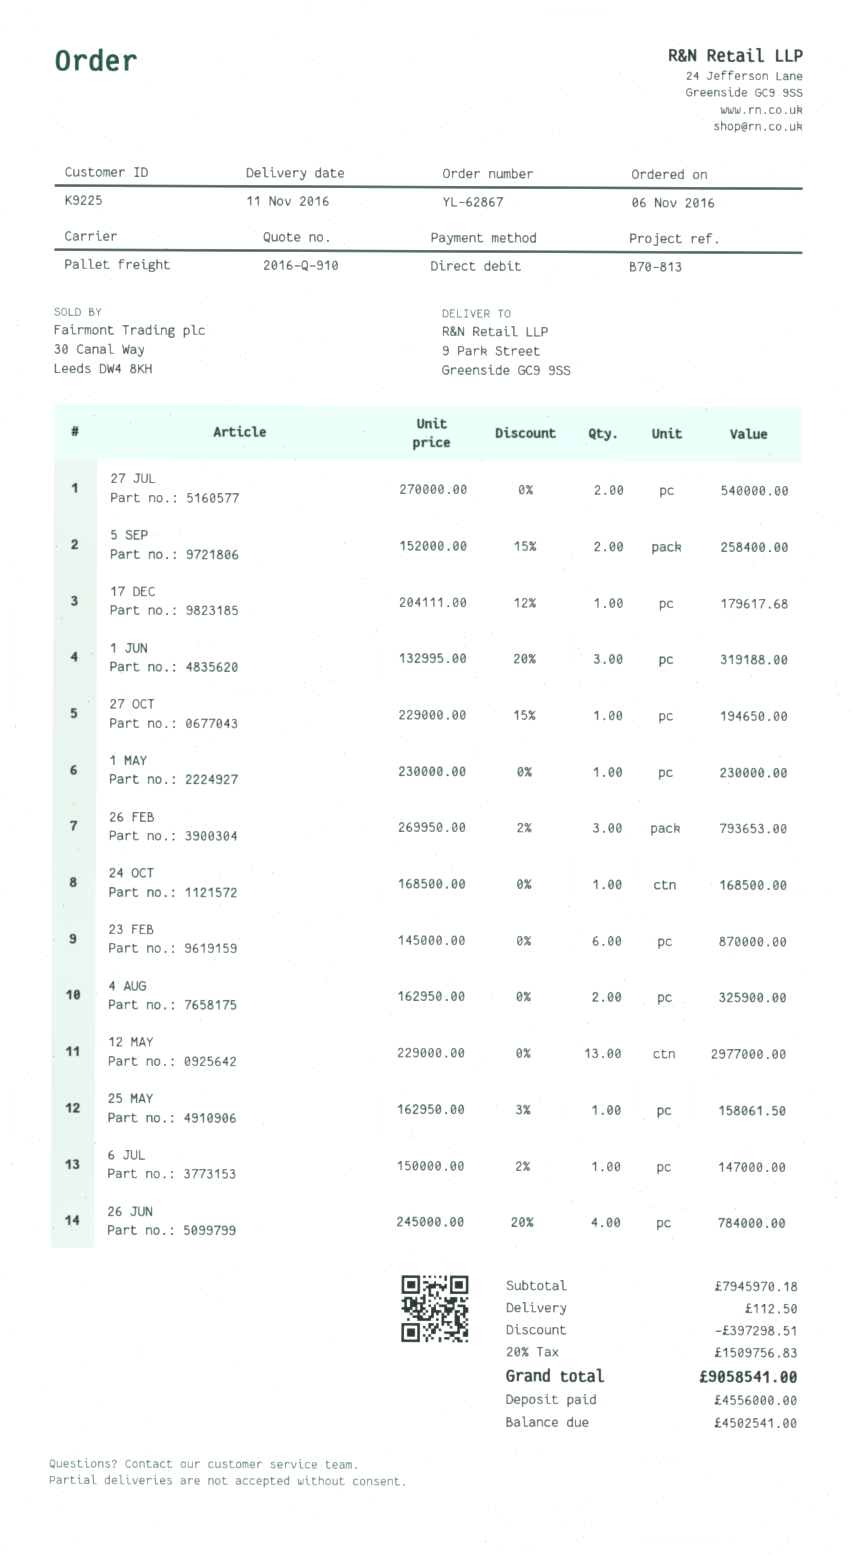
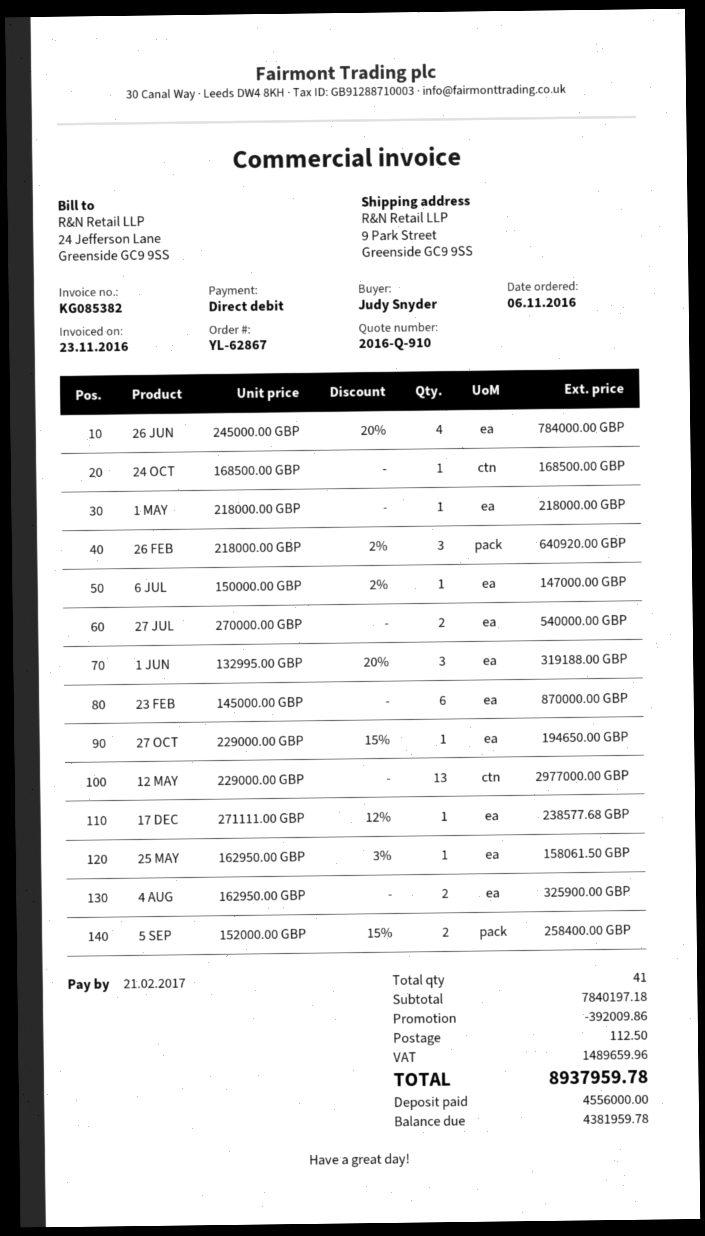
17 DEC: 1 x 204111.00 - 12% = 179617.68 -> 1 x 271111.00 - 12% = 238577.68
1 MAY: 1 x 230000.00 = 230000.00 -> 1 x 218000.00 = 218000.00
26 FEB: 3 x 269950.00 - 2% = 793653.00 -> 3 x 218000.00 - 2% = 640920.00
subtotal: 7945970.18 -> 7840197.18
discount: 397298.51 -> 392009.86
tax: 1509756.83 -> 1489659.96
total: 9058541.00 -> 8937959.78
balance: 4502541.00 -> 4381959.78

